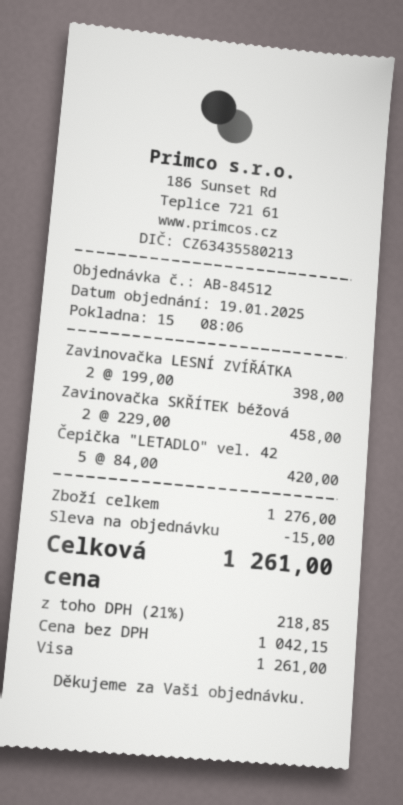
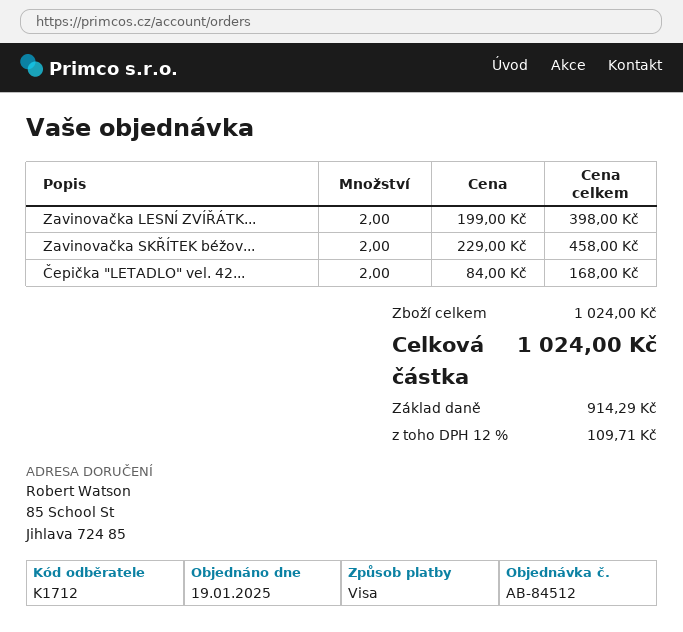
Čepička "LETADLO" vel. 42: 5 x 84.00 = 420.00 -> 2 x 84.00 = 168.00
subtotal: 1276.00 -> 1024.00
discount: 15.00 -> none
net: 1042.15 -> 914.29
tax: 21% = 218.85 -> 12% = 109.71
total: 1261.00 -> 1024.00

